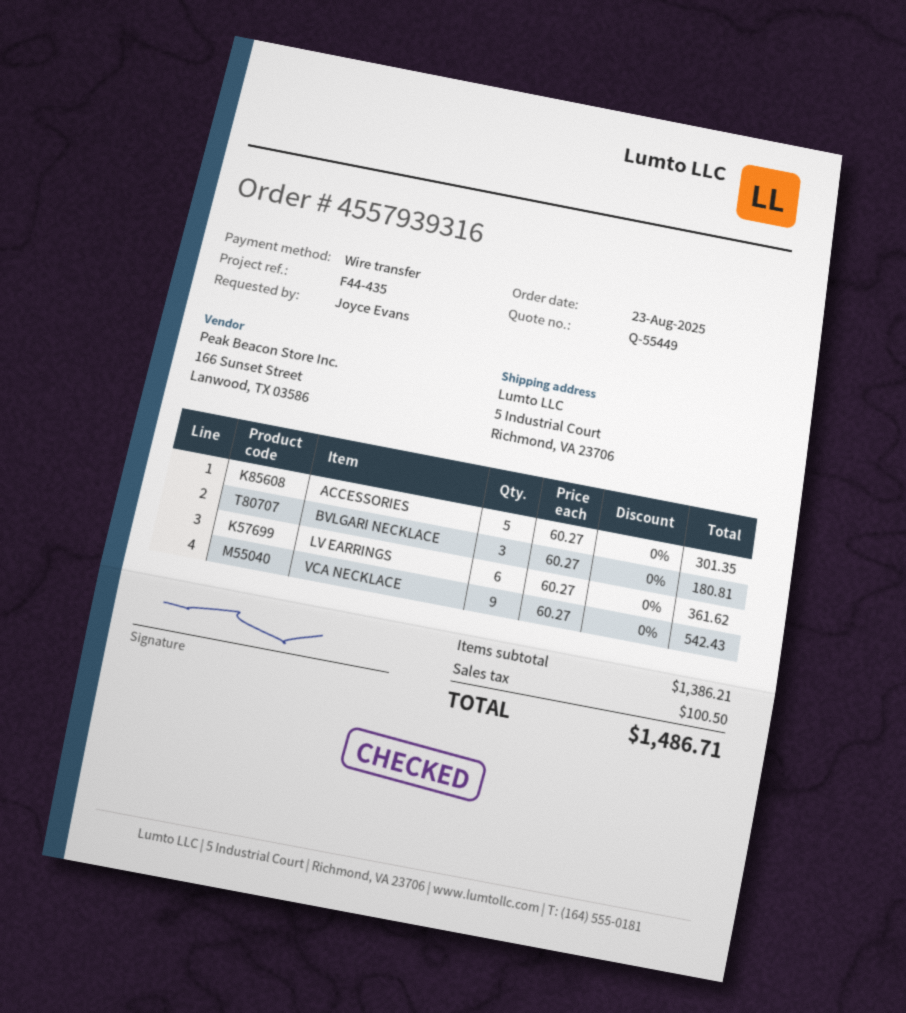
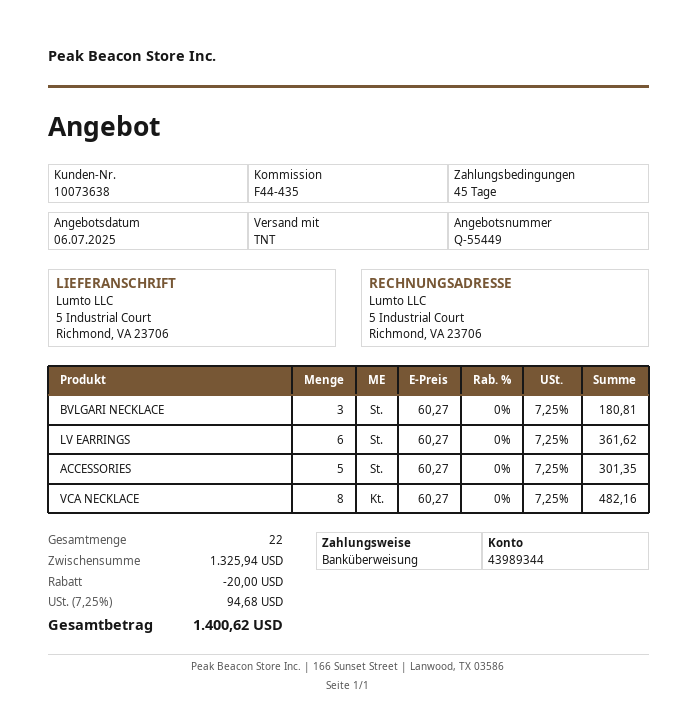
VCA NECKLACE: 9 x 60.27 = 542.43 -> 8 x 60.27 = 482.16
subtotal: 1386.21 -> 1325.94
discount: none -> 20.00
tax: 100.50 -> 94.68
total: 1486.71 -> 1400.62

